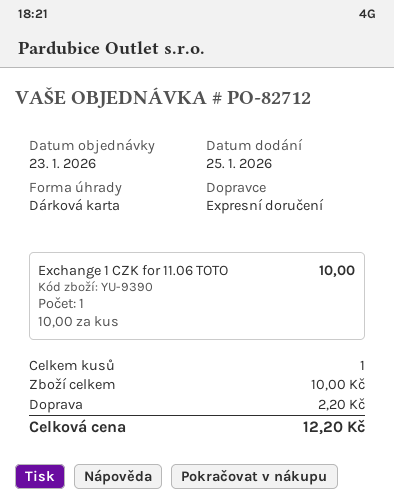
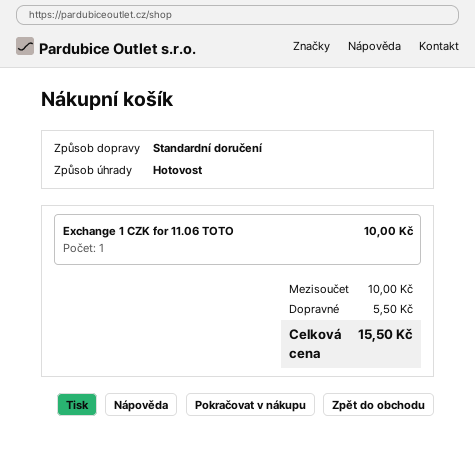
payment method: gift card -> cash
shipping method: express -> standard
shipping: 2.20 -> 5.50
total: 12.20 -> 15.50

